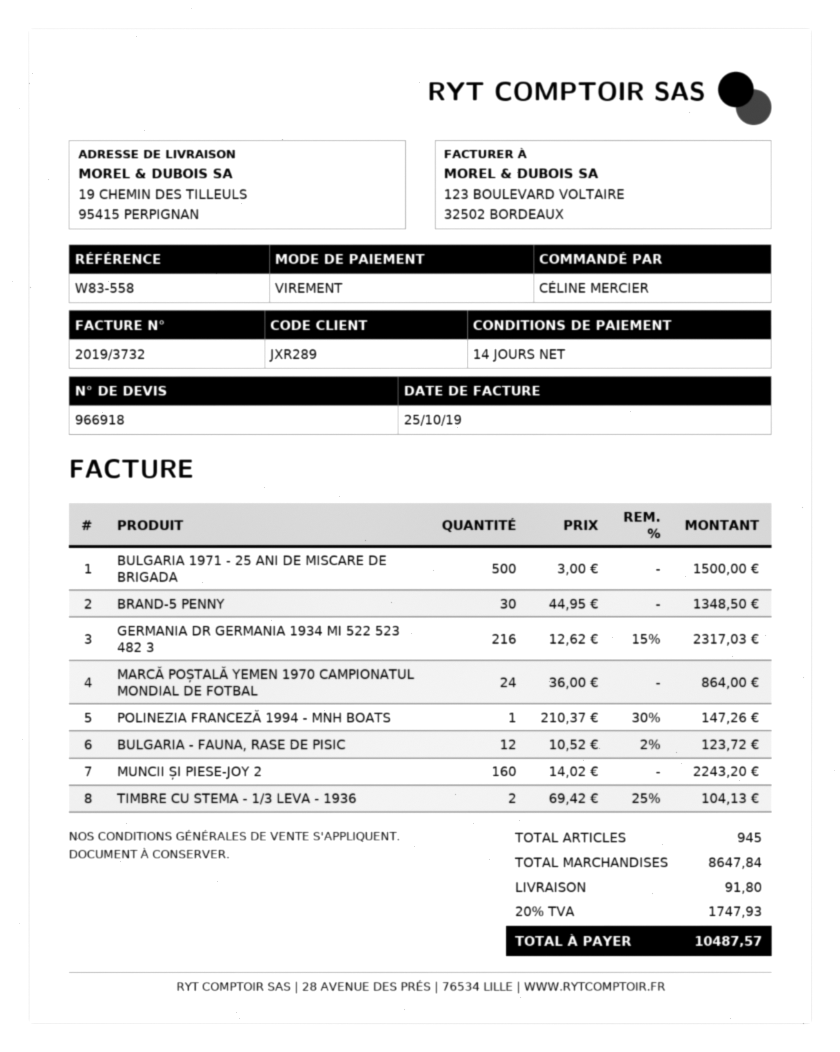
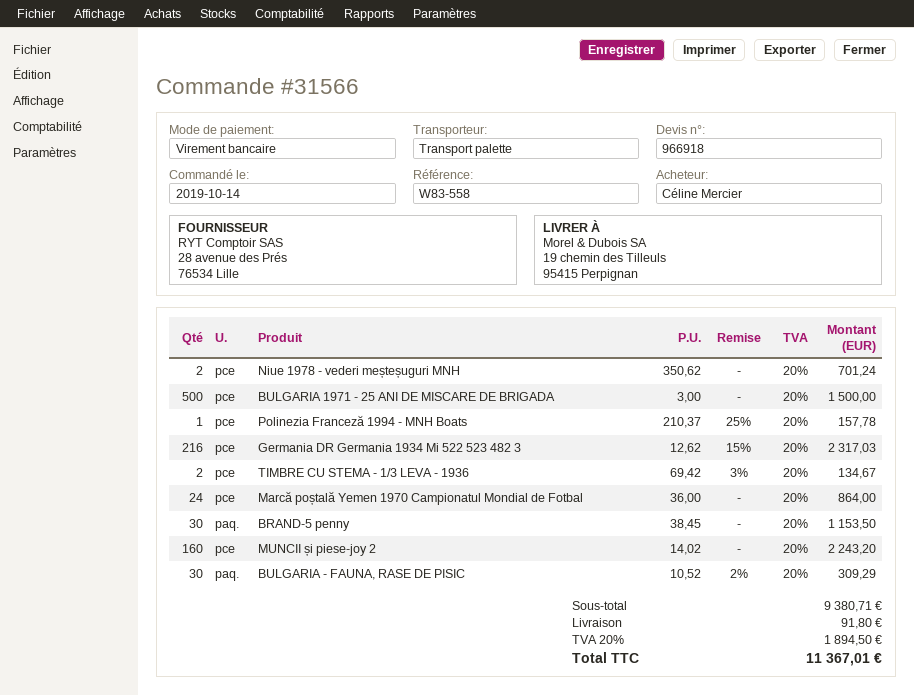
BRAND-5 PENNY: 30 x 44.95 = 1348.50 -> 30 x 38.45 = 1153.50
POLINEZIA FRANCEZĂ 1994 - MNH BOATS: 1 x 210.37 - 30% = 147.26 -> 1 x 210.37 - 25% = 157.78
BULGARIA - FAUNA, RASE DE PISIC: 12 x 10.52 - 2% = 123.72 -> 30 x 10.52 - 2% = 309.29
TIMBRE CU STEMA - 1/3 LEVA - 1936: 2 x 69.42 - 25% = 104.13 -> 2 x 69.42 - 3% = 134.67
Niue 1978 - vederi meșteșuguri MNH: none -> 2 x 350.62 = 701.24
subtotal: 8647.84 -> 9380.71
tax: 20% = 1747.93 -> 20% = 1894.50
total: 10487.57 -> 11367.01

